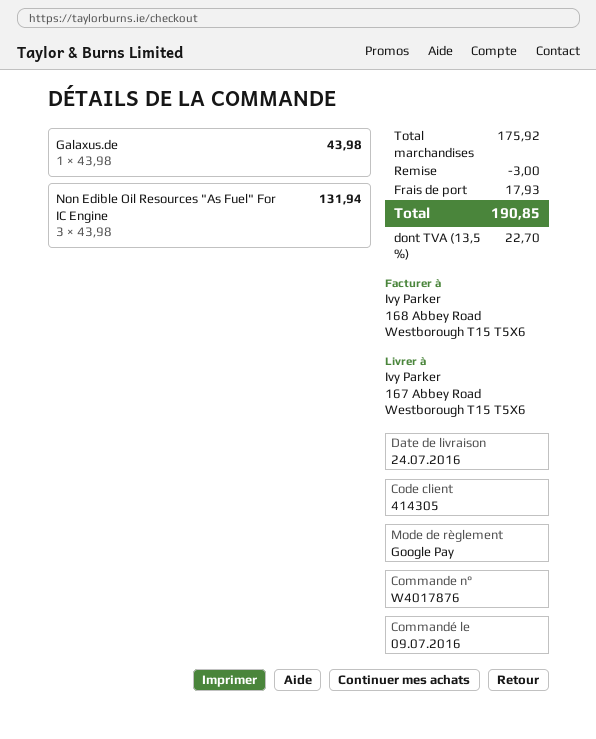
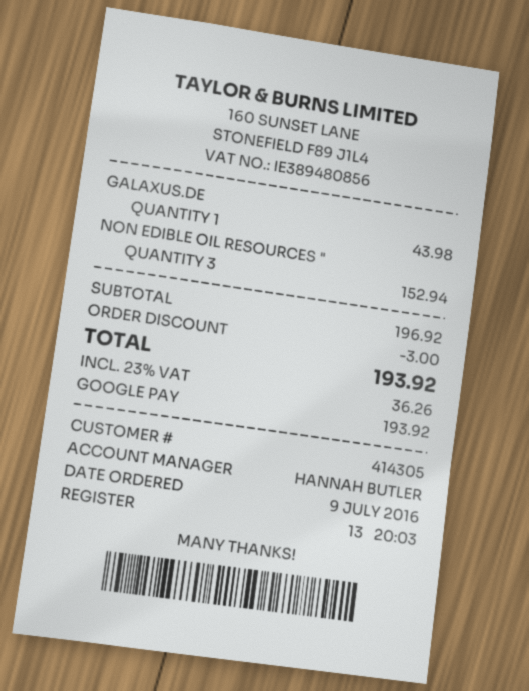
Non Edible Oil Resources "As Fuel" For IC Engine: 3 for 131.94 -> 3 for 152.94
subtotal: 175.92 -> 196.92
shipping: 17.93 -> none
tax: 13.5% = 22.70 -> 23% = 36.26
total: 190.85 -> 193.92

